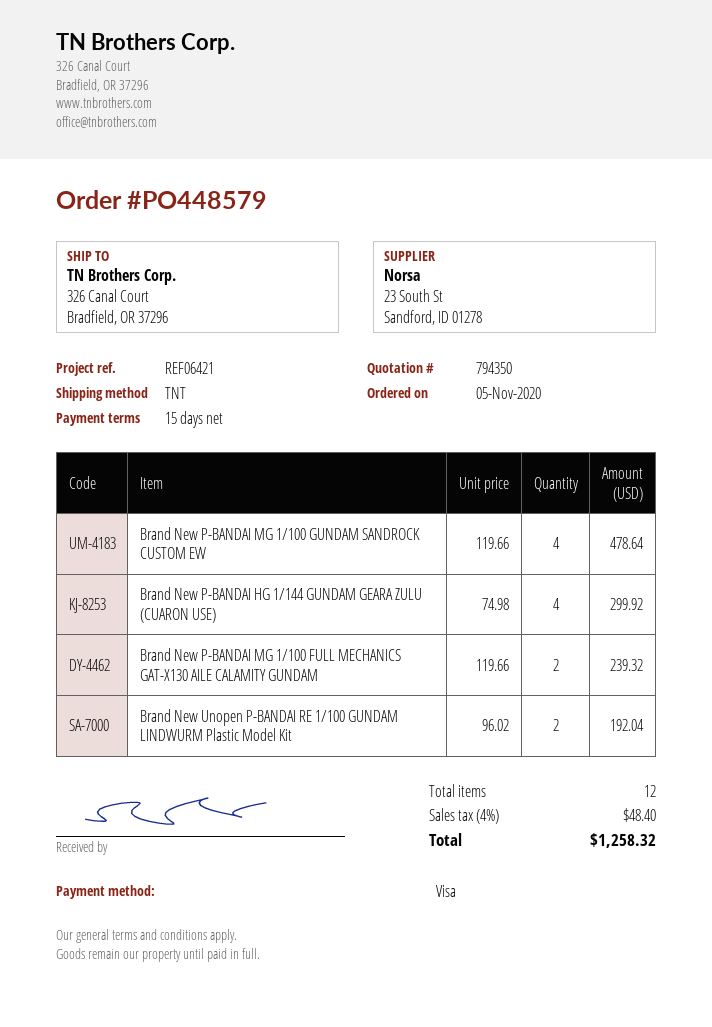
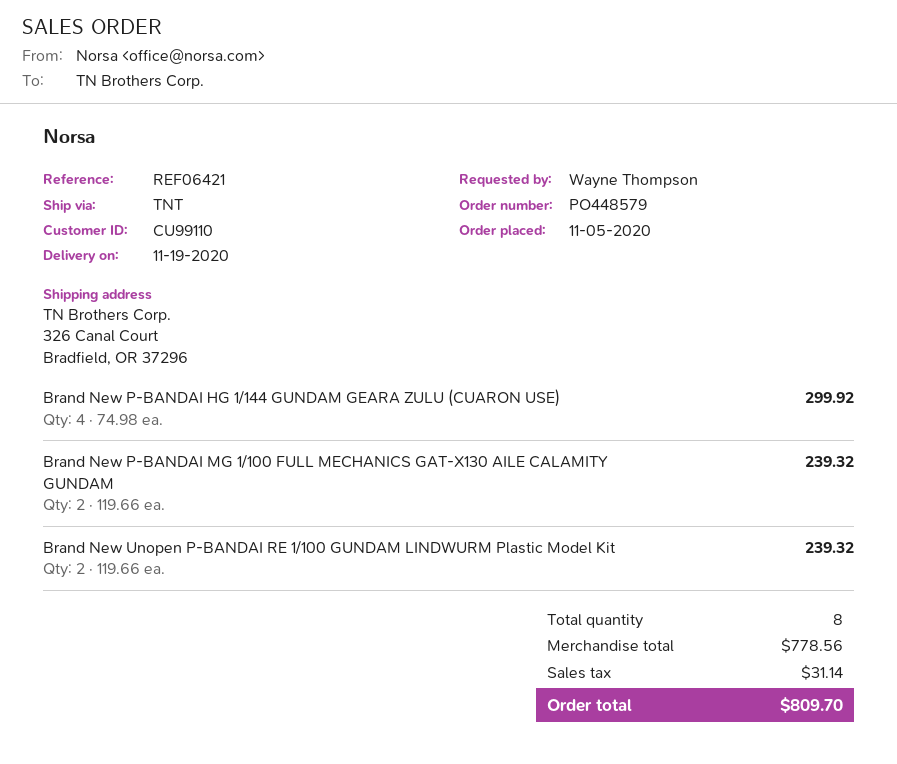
Brand New P-BANDAI MG 1/100 GUNDAM SANDROCK CUSTOM EW: 4 x 119.66 = 478.64 -> none
Brand New Unopen P-BANDAI RE 1/100 GUNDAM LINDWURM Plastic Model Kit: 2 x 96.02 = 192.04 -> 2 x 119.66 = 239.32
total quantity: 12 -> 8
tax: 48.40 -> 31.14
total: 1258.32 -> 809.70

